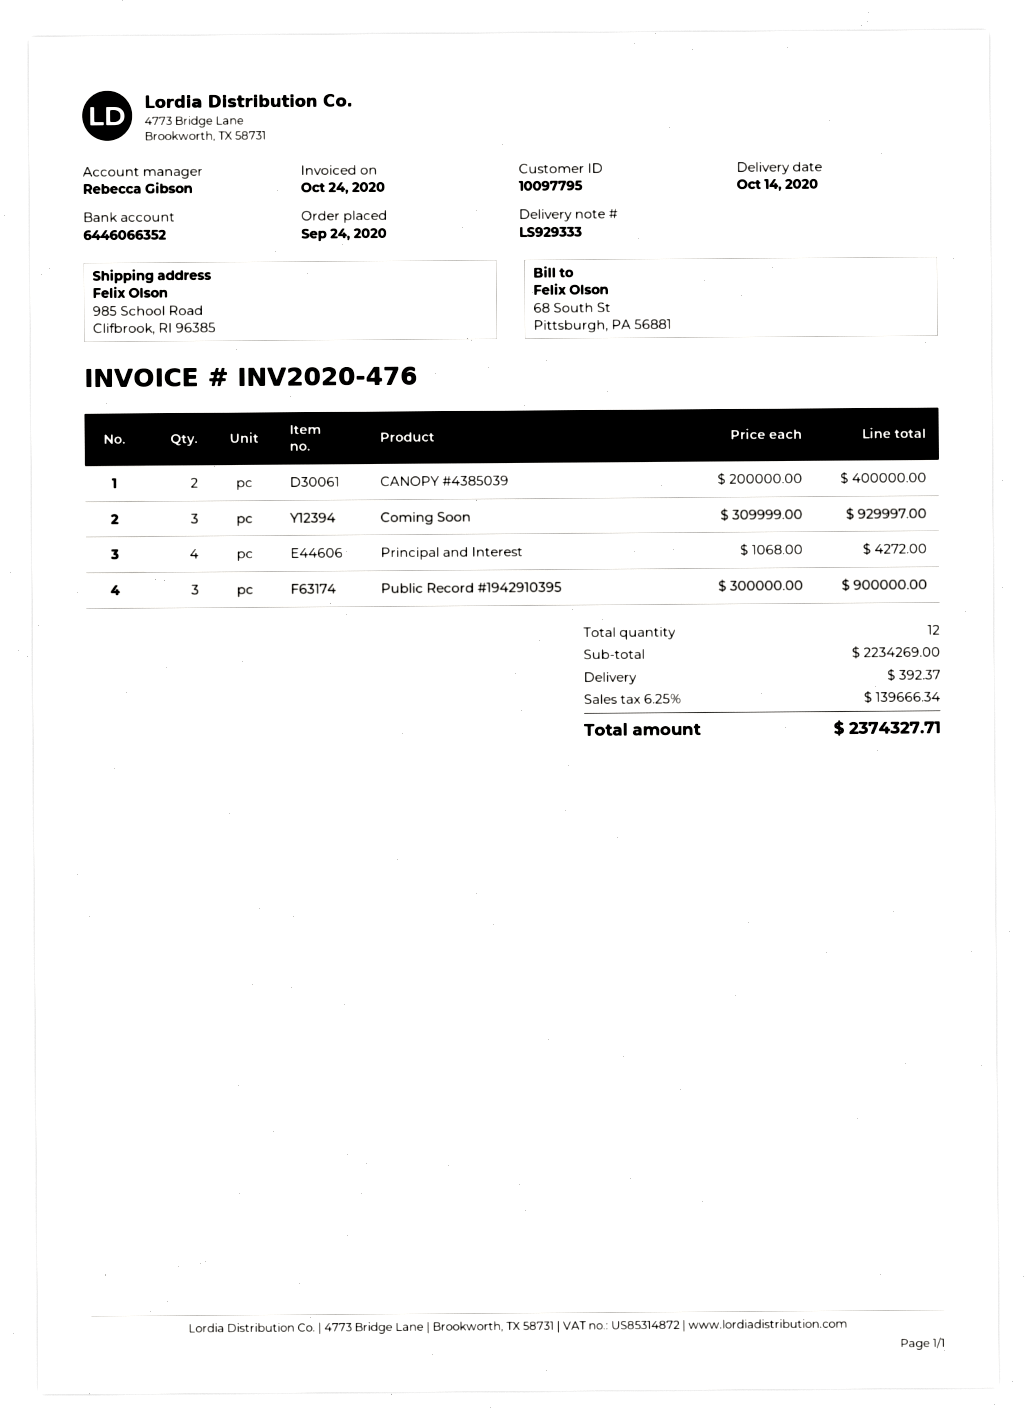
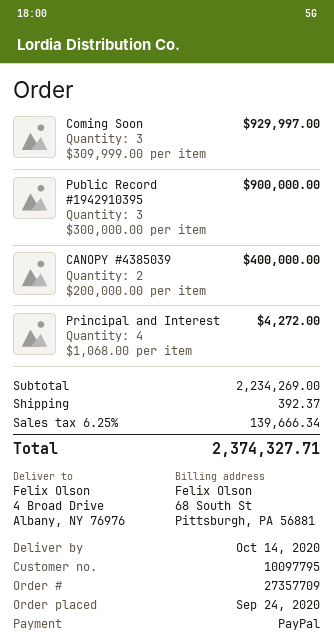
ship to: 985 School Road, Clifbrook, RI 96385 -> 4 Broad Drive, Albany, NY 76976

